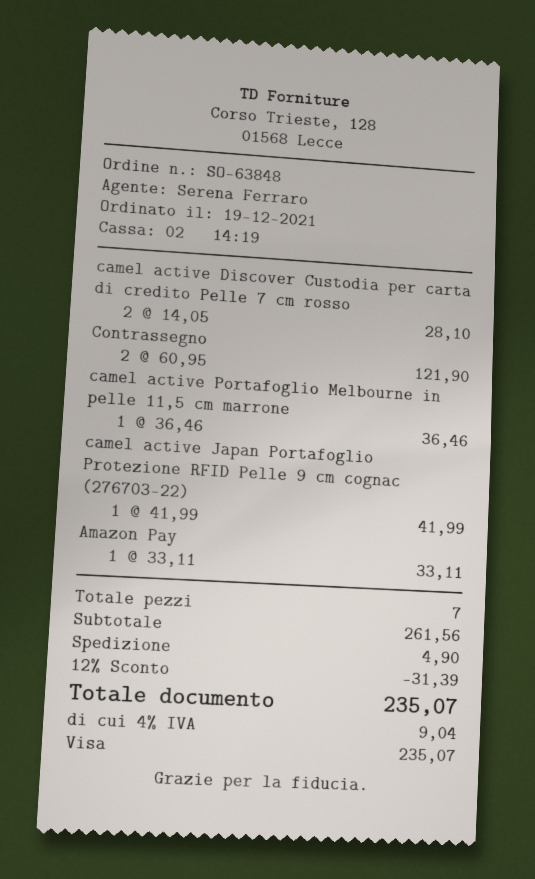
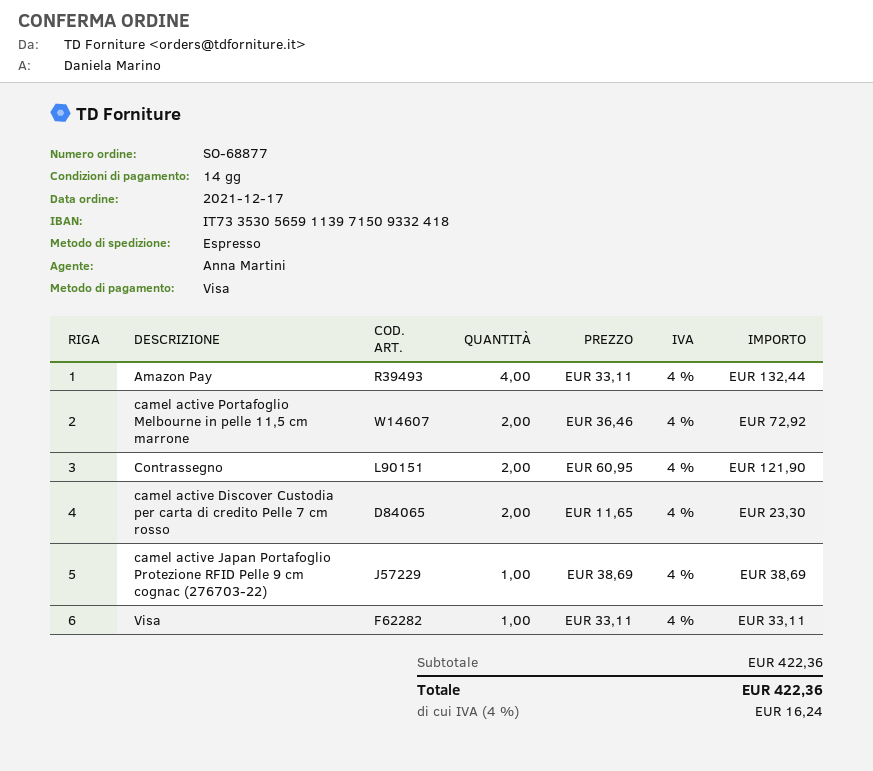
order number: SO-63848 -> SO-68877
order date: 2021-12-19 -> 2021-12-17
sales rep: Serena Ferraro -> Anna Martini
camel active Discover Custodia per carta di credito Pelle 7 cm rosso: 2 x 14.05 = 28.10 -> 2 x 11.65 = 23.30
camel active Portafoglio Melbourne in pelle 11,5 cm marrone: 1 x 36.46 = 36.46 -> 2 x 36.46 = 72.92
camel active Japan Portafoglio Protezione RFID Pelle 9 cm cognac (276703-22): 1 x 41.99 = 41.99 -> 1 x 38.69 = 38.69
Amazon Pay: 1 x 33.11 = 33.11 -> 4 x 33.11 = 132.44
Visa: none -> 1 x 33.11 = 33.11
subtotal: 261.56 -> 422.36
discount: 12% = 31.39 -> none
shipping: 4.90 -> none
tax: 4% = 9.04 -> 4% = 16.24
total: 235.07 -> 422.36

